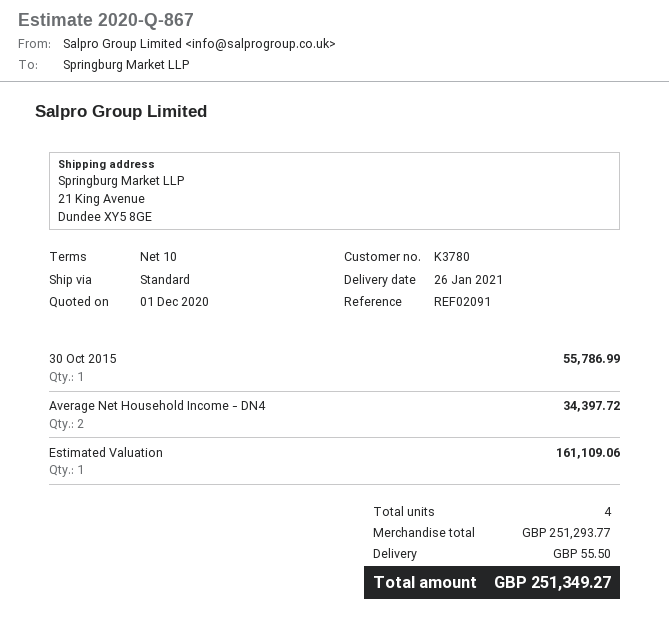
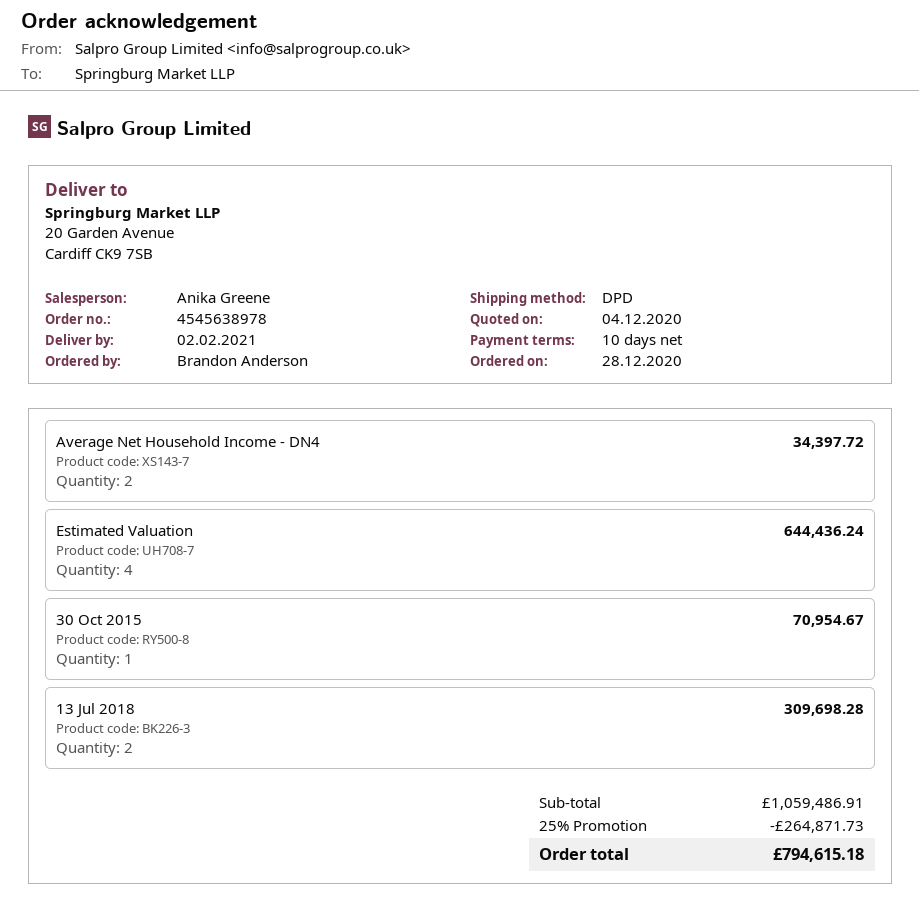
quote date: 2020-12-01 -> 2020-12-04
delivery date: 2021-01-26 -> 2021-02-02
shipping method: standard -> DPD
ship to: 21 King Avenue, Dundee XY5 8GE -> 20 Garden Avenue, Cardiff CK9 7SB
30 Oct 2015: 1 for 55786.99 -> 1 for 70954.67
Estimated Valuation: 1 for 161109.06 -> 4 for 644436.24
13 Jul 2018: none -> 2 for 309698.28
subtotal: 251293.77 -> 1059486.91
discount: none -> 25% = 264871.73
shipping: 55.50 -> none
total: 251349.27 -> 794615.18

